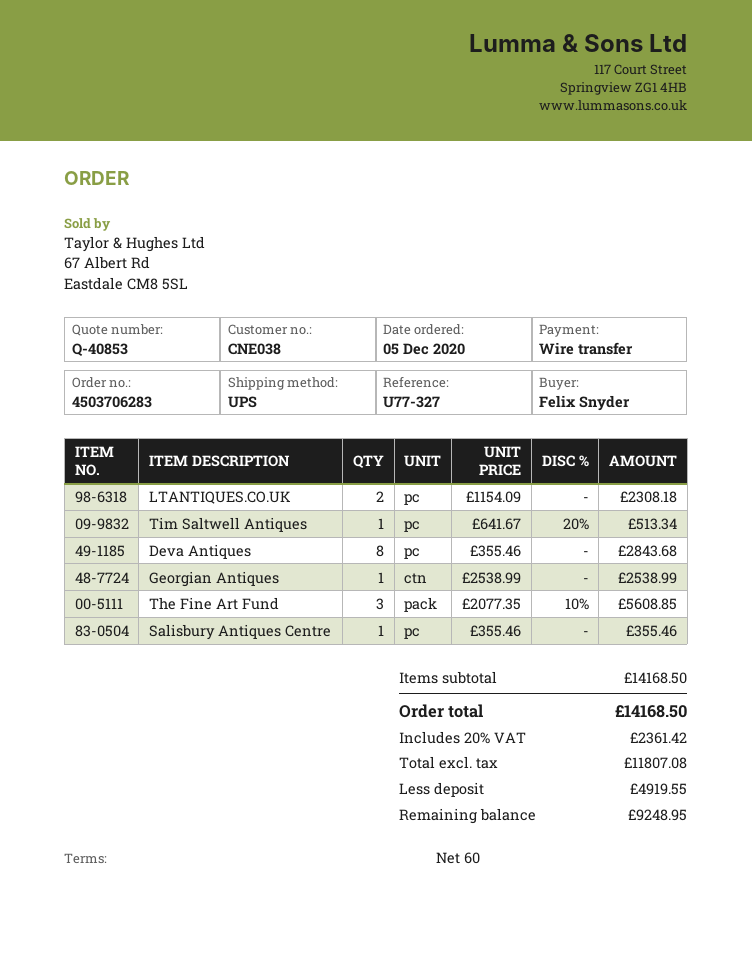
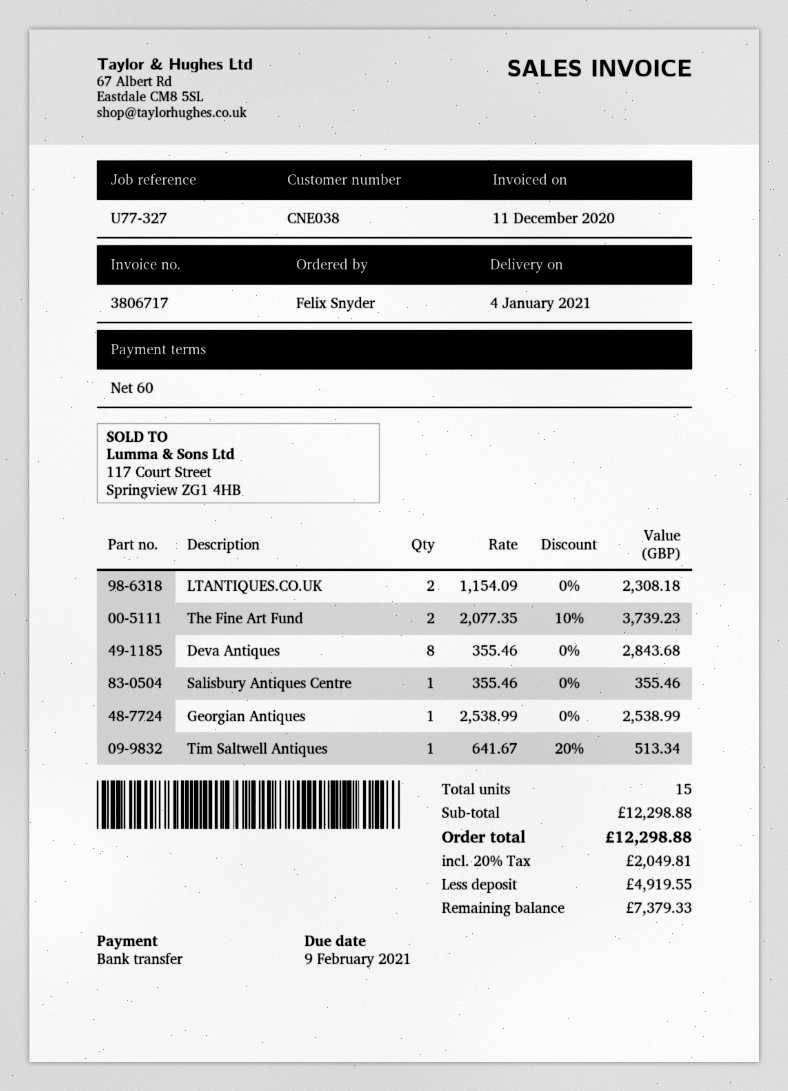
The Fine Art Fund: 3 x 2077.35 - 10% = 5608.85 -> 2 x 2077.35 - 10% = 3739.23
subtotal: 14168.50 -> 12298.88
tax: 20% = 2361.42 -> 20% = 2049.81
total: 14168.50 -> 12298.88
balance: 9248.95 -> 7379.33

